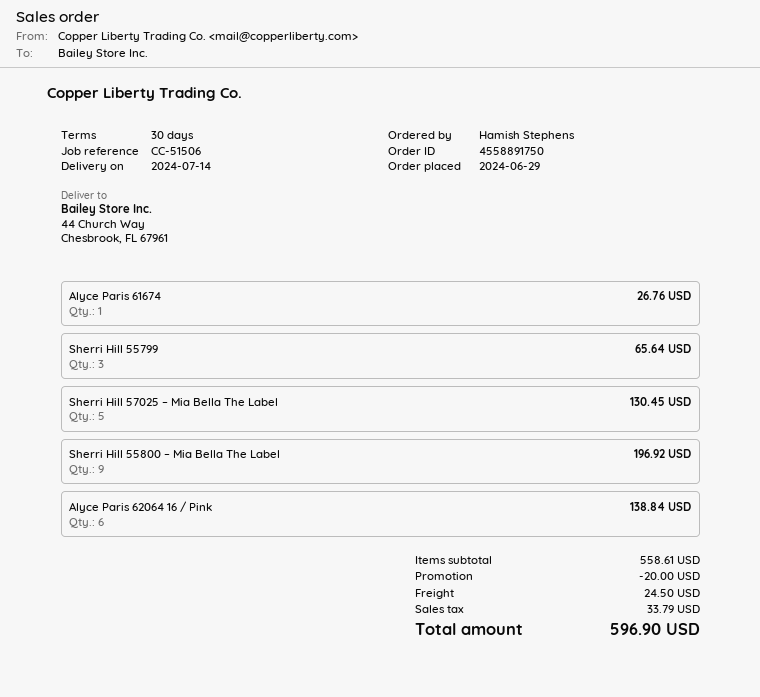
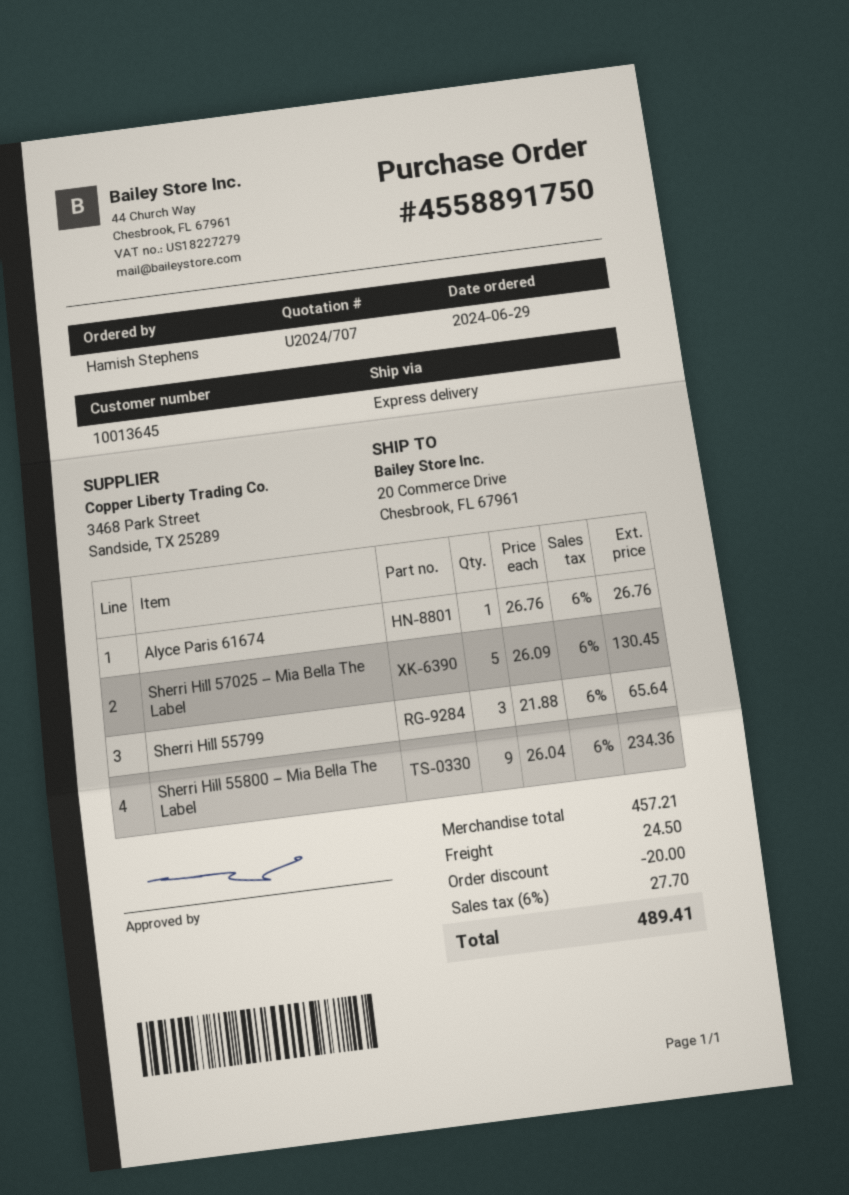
ship to: 44 Church Way, Chesbrook, FL 67961 -> 20 Commerce Drive, Chesbrook, FL 67961
Sherri Hill 55800 – Mia Bella The Label: 9 for 196.92 -> 9 for 234.36
Alyce Paris 62064 16 / Pink: 6 for 138.84 -> none
subtotal: 558.61 -> 457.21
tax: 33.79 -> 27.70
total: 596.90 -> 489.41

